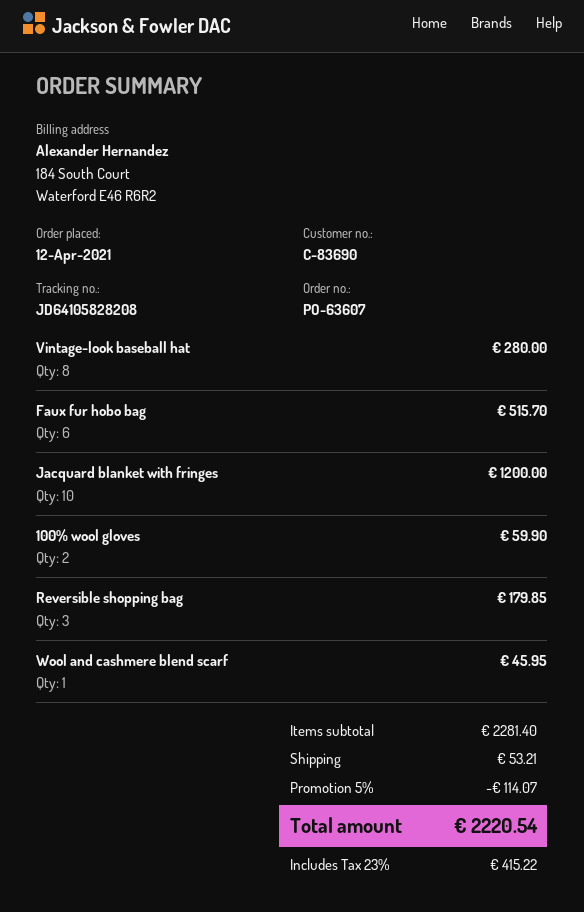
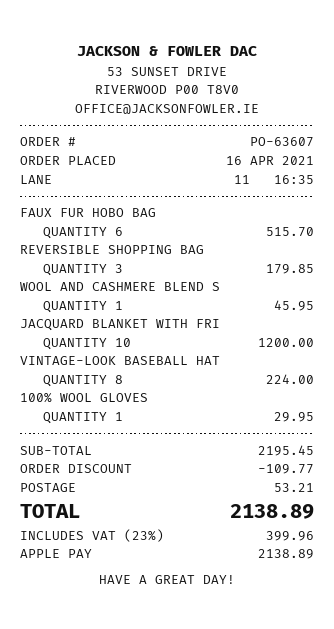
order date: 2021-04-12 -> 2021-04-16
Vintage-look baseball hat: 8 for 280.00 -> 8 for 224.00
100% wool gloves: 2 for 59.90 -> 1 for 29.95
subtotal: 2281.40 -> 2195.45
discount: 114.07 -> 109.77
tax: 23% = 415.22 -> 23% = 399.96
total: 2220.54 -> 2138.89

